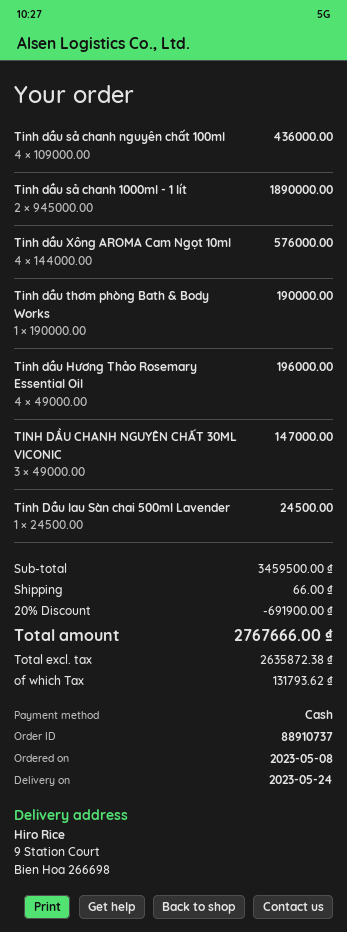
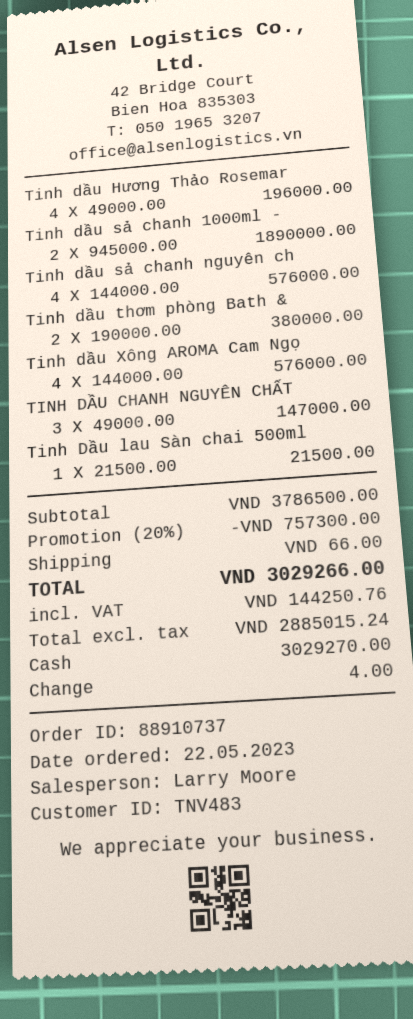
order date: 2023-05-08 -> 2023-05-22
Tinh dầu sả chanh nguyên chất 100ml: 4 x 109000.00 = 436000.00 -> 4 x 144000.00 = 576000.00
Tinh dầu thơm phòng Bath & Body Works: 1 x 190000.00 = 190000.00 -> 2 x 190000.00 = 380000.00
Tinh Dầu lau Sàn chai 500ml Lavender: 1 x 24500.00 = 24500.00 -> 1 x 21500.00 = 21500.00
subtotal: 3459500.00 -> 3786500.00
discount: 20% = 691900.00 -> 20% = 757300.00
net: 2635872.38 -> 2885015.24
tax: 131793.62 -> 144250.76
total: 2767666.00 -> 3029266.00

